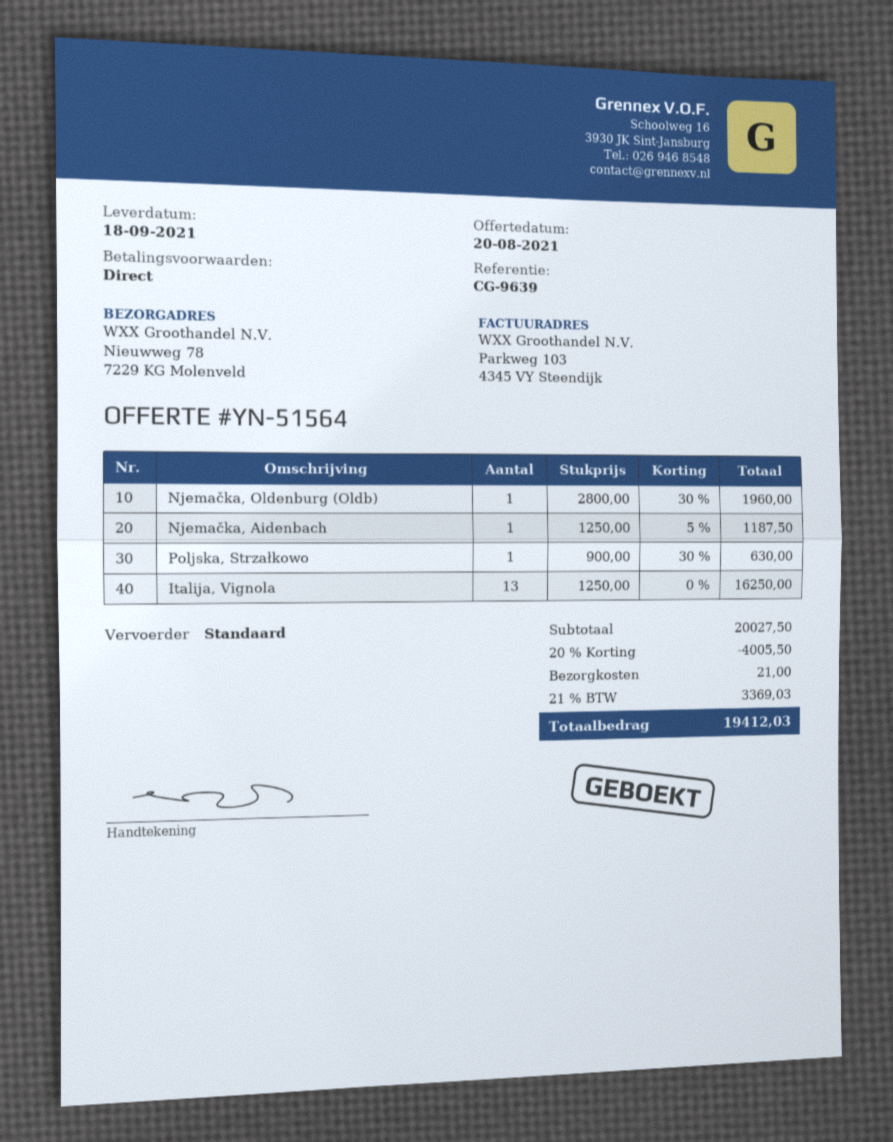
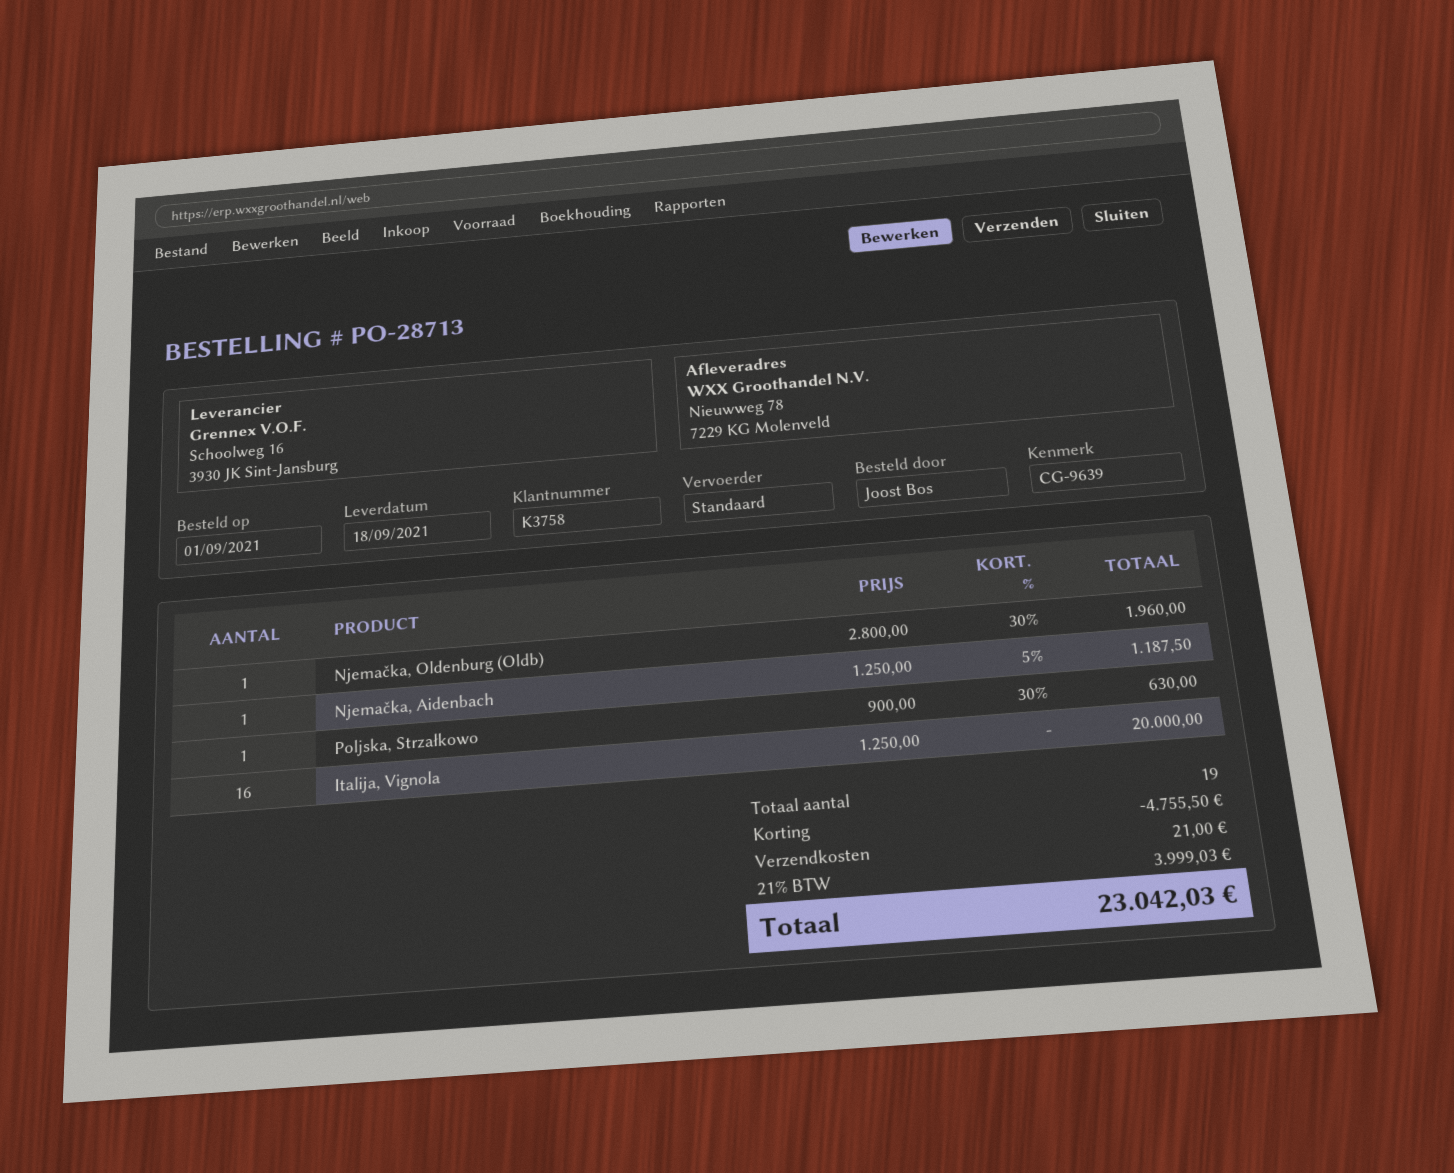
Italija, Vignola: 13 x 1250.00 = 16250.00 -> 16 x 1250.00 = 20000.00
discount: 4005.50 -> 4755.50
tax: 21% = 3369.03 -> 21% = 3999.03
total: 19412.03 -> 23042.03

